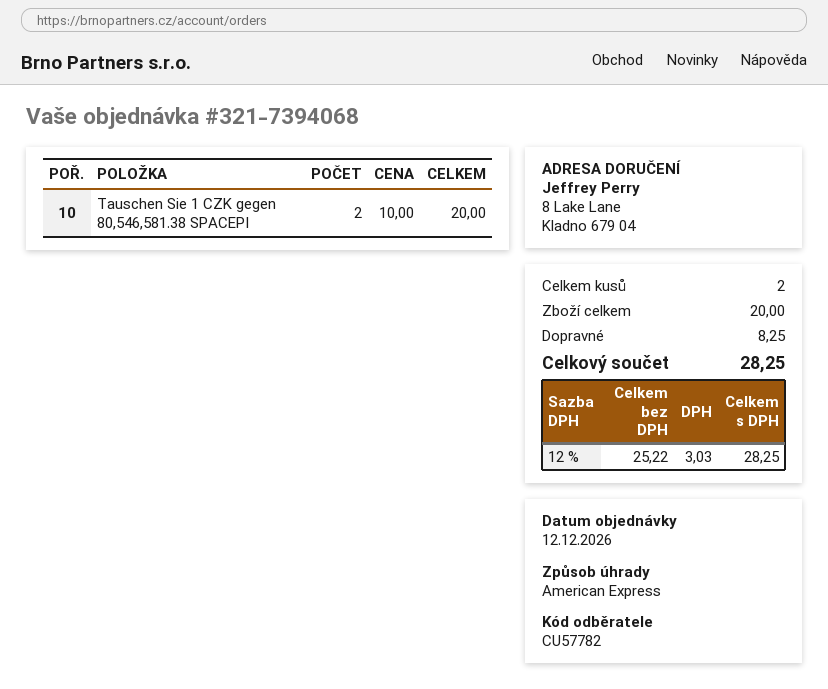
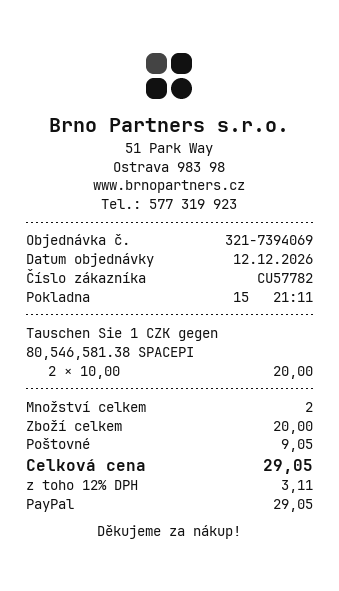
order number: 321-7394068 -> 321-7394069
payment method: American Express -> PayPal
shipping: 8.25 -> 9.05
tax: 12% = 3.03 -> 12% = 3.11
total: 28.25 -> 29.05

